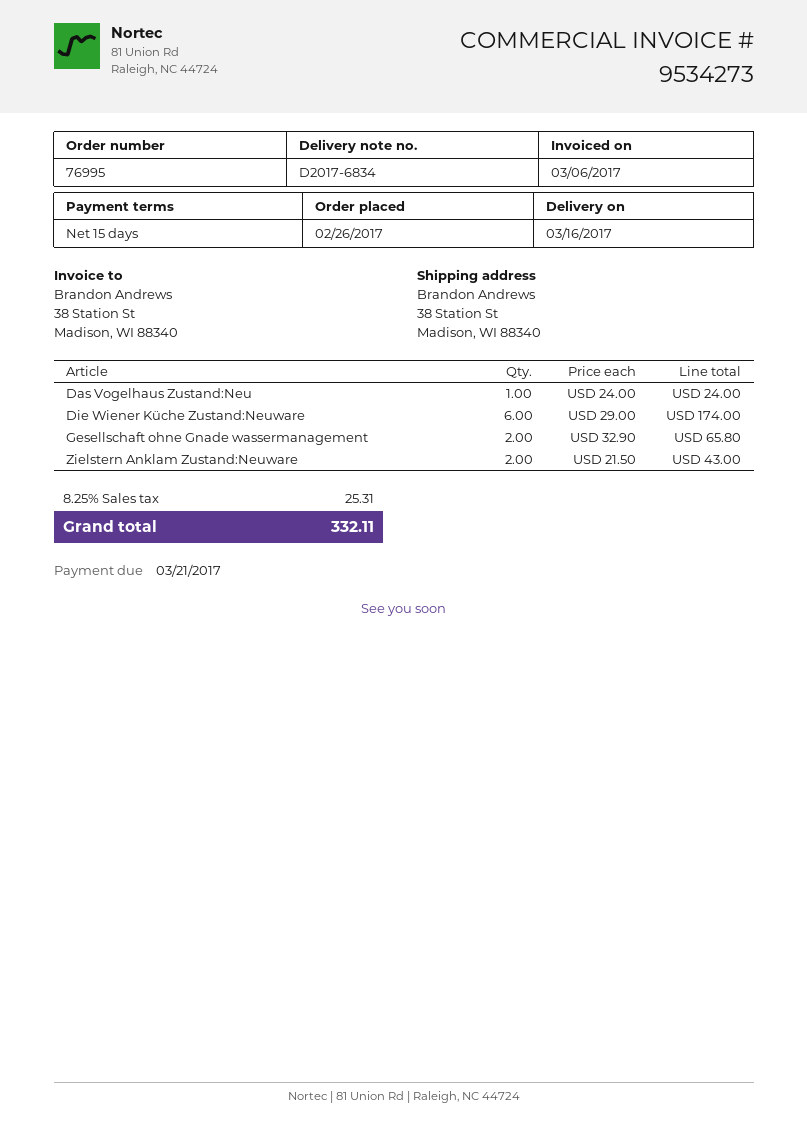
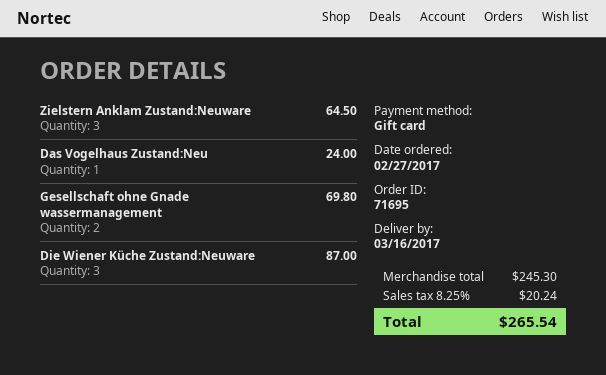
order number: 76995 -> 71695
order date: 2017-02-26 -> 2017-02-27
Die Wiener Küche Zustand:Neuware: 6 for 174.00 -> 3 for 87.00
Gesellschaft ohne Gnade wassermanagement: 2 for 65.80 -> 2 for 69.80
Zielstern Anklam Zustand:Neuware: 2 for 43.00 -> 3 for 64.50
tax: 8.25% = 25.31 -> 8.25% = 20.24
total: 332.11 -> 265.54

